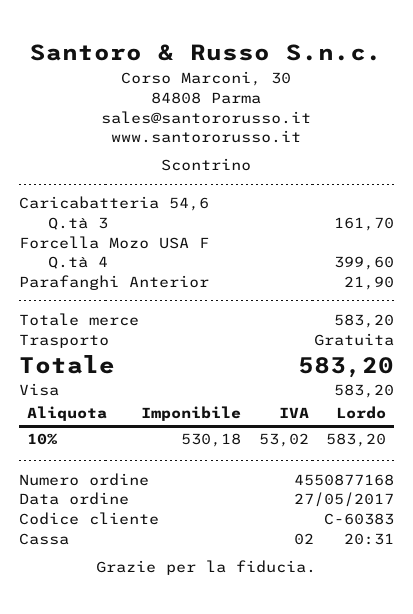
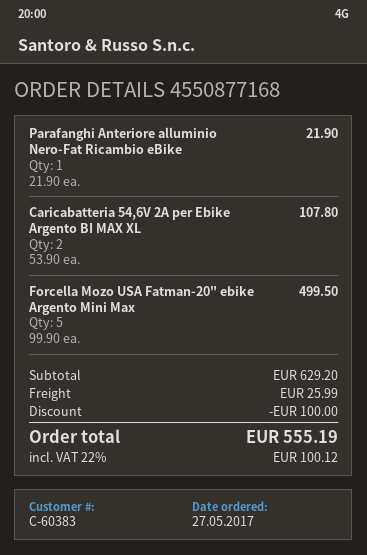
Caricabatteria 54,6: 3 for 161.70 -> 2 for 107.80
Forcella Mozo USA F: 4 for 399.60 -> 5 for 499.50
subtotal: 583.20 -> 629.20
discount: none -> 100.00
shipping: 0.00 -> 25.99
tax: 10% = 53.02 -> 22% = 100.12
total: 583.20 -> 555.19

